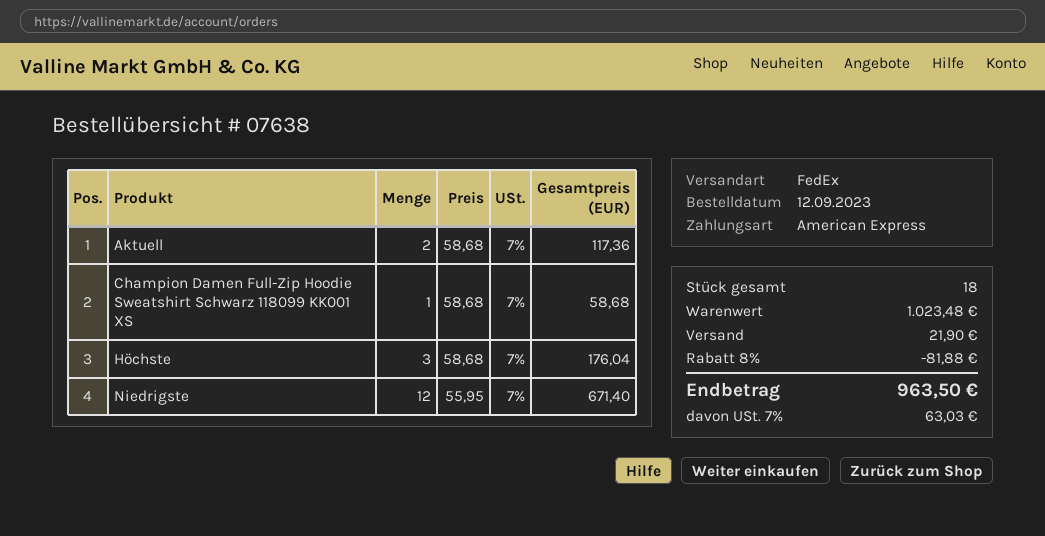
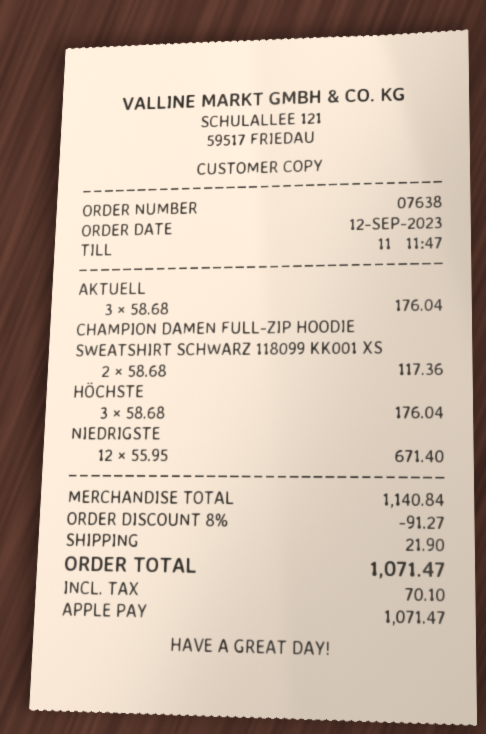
payment method: American Express -> Apple Pay
Aktuell: 2 x 58.68 = 117.36 -> 3 x 58.68 = 176.04
Champion Damen Full-Zip Hoodie Sweatshirt Schwarz 118099 KK001 XS: 1 x 58.68 = 58.68 -> 2 x 58.68 = 117.36
subtotal: 1023.48 -> 1140.84
discount: 8% = 81.88 -> 8% = 91.27
tax: 63.03 -> 70.10
total: 963.50 -> 1071.47

